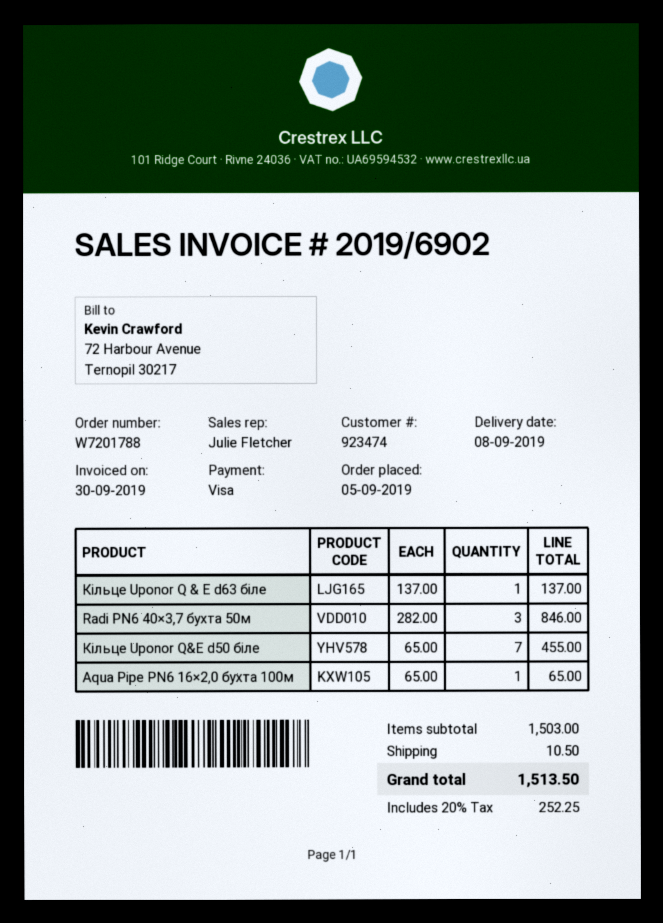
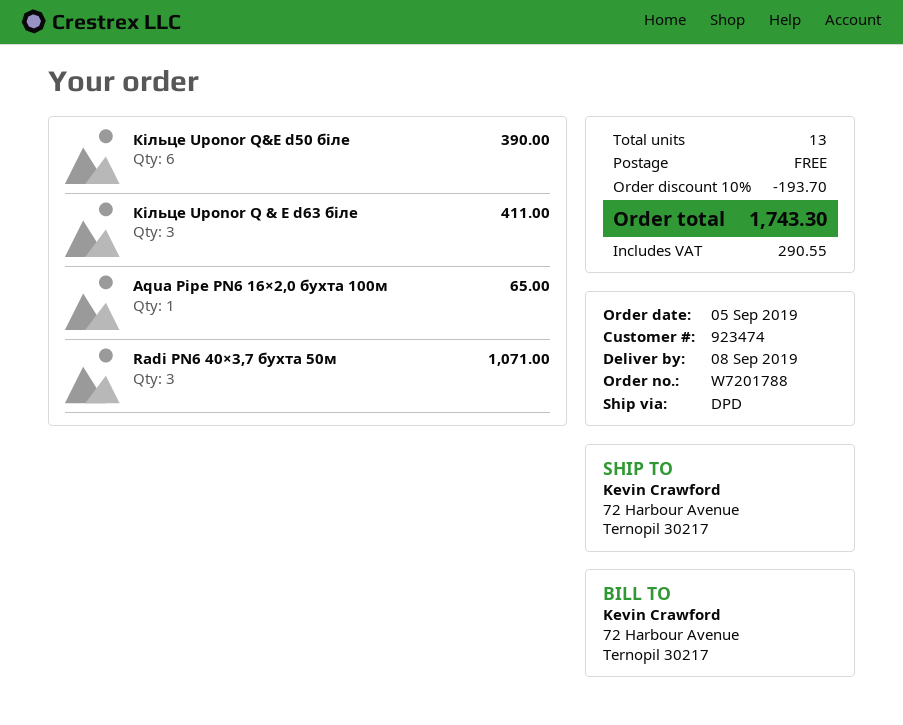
Кільце Uponor Q & E d63 біле: 1 for 137.00 -> 3 for 411.00
Radi PN6 40×3,7 бухта 50м: 3 for 846.00 -> 3 for 1071.00
Кільце Uponor Q&E d50 біле: 7 for 455.00 -> 6 for 390.00
discount: none -> 10% = 193.70
shipping: 10.50 -> 0.00
tax: 252.25 -> 290.55
total: 1513.50 -> 1743.30

